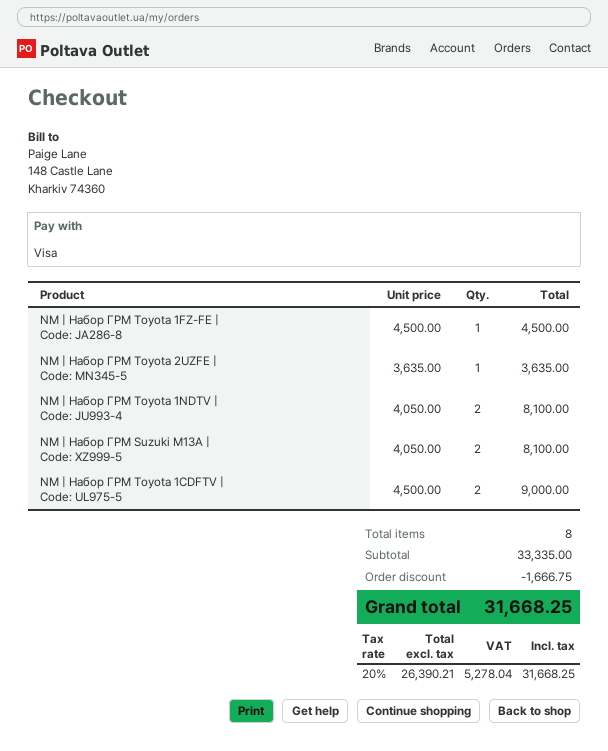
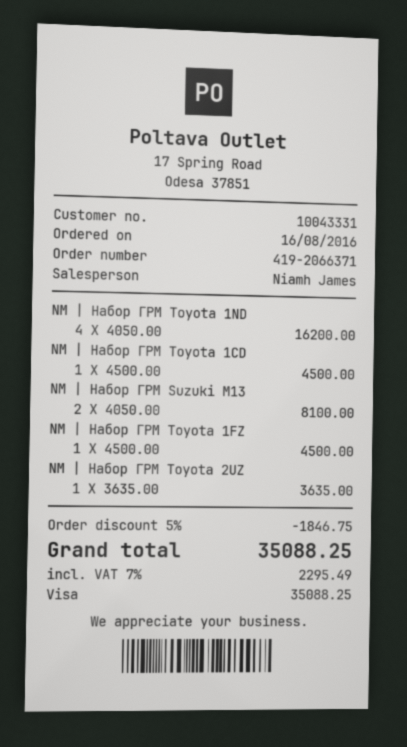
NM | Набор ГРМ Toyota 1NDTV |: 2 x 4050.00 = 8100.00 -> 4 x 4050.00 = 16200.00
NM | Набор ГРМ Toyota 1CDFTV |: 2 x 4500.00 = 9000.00 -> 1 x 4500.00 = 4500.00
discount: 1666.75 -> 1846.75
tax: 20% = 5278.04 -> 7% = 2295.49
total: 31668.25 -> 35088.25

